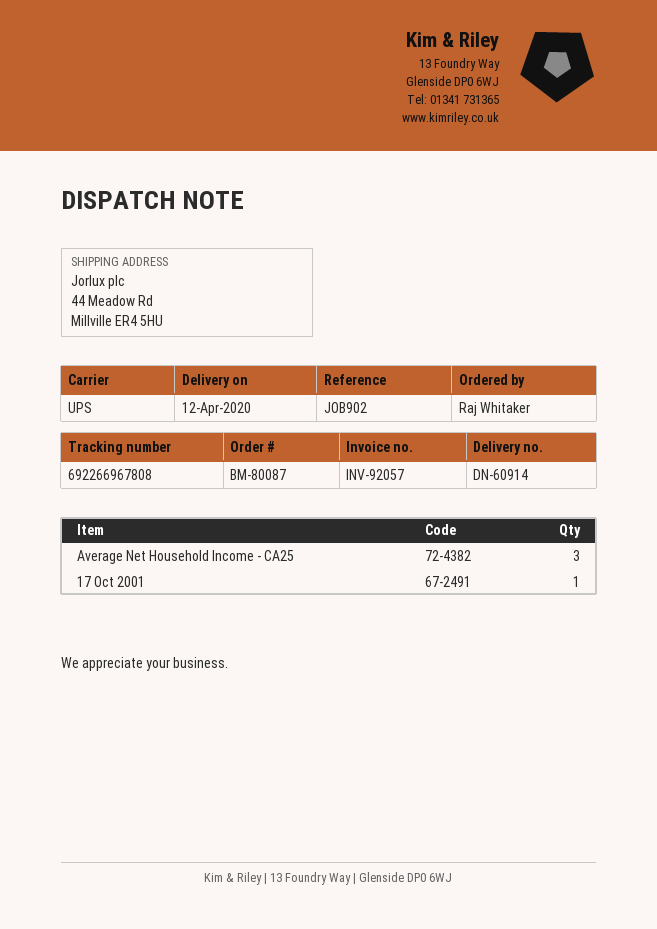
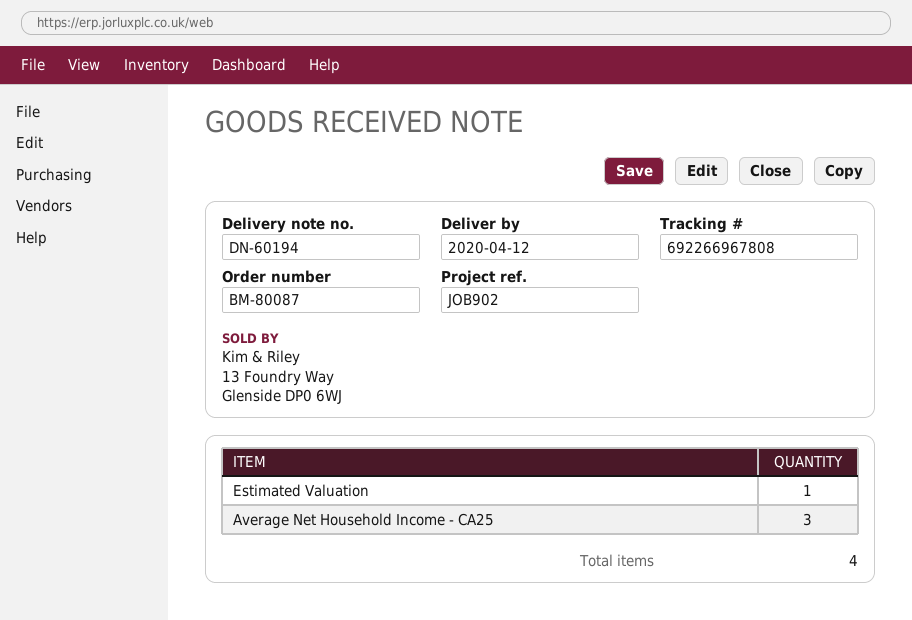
delivery note number: DN-60914 -> DN-60194
17 Oct 2001: 1 -> none
Estimated Valuation: none -> 1

